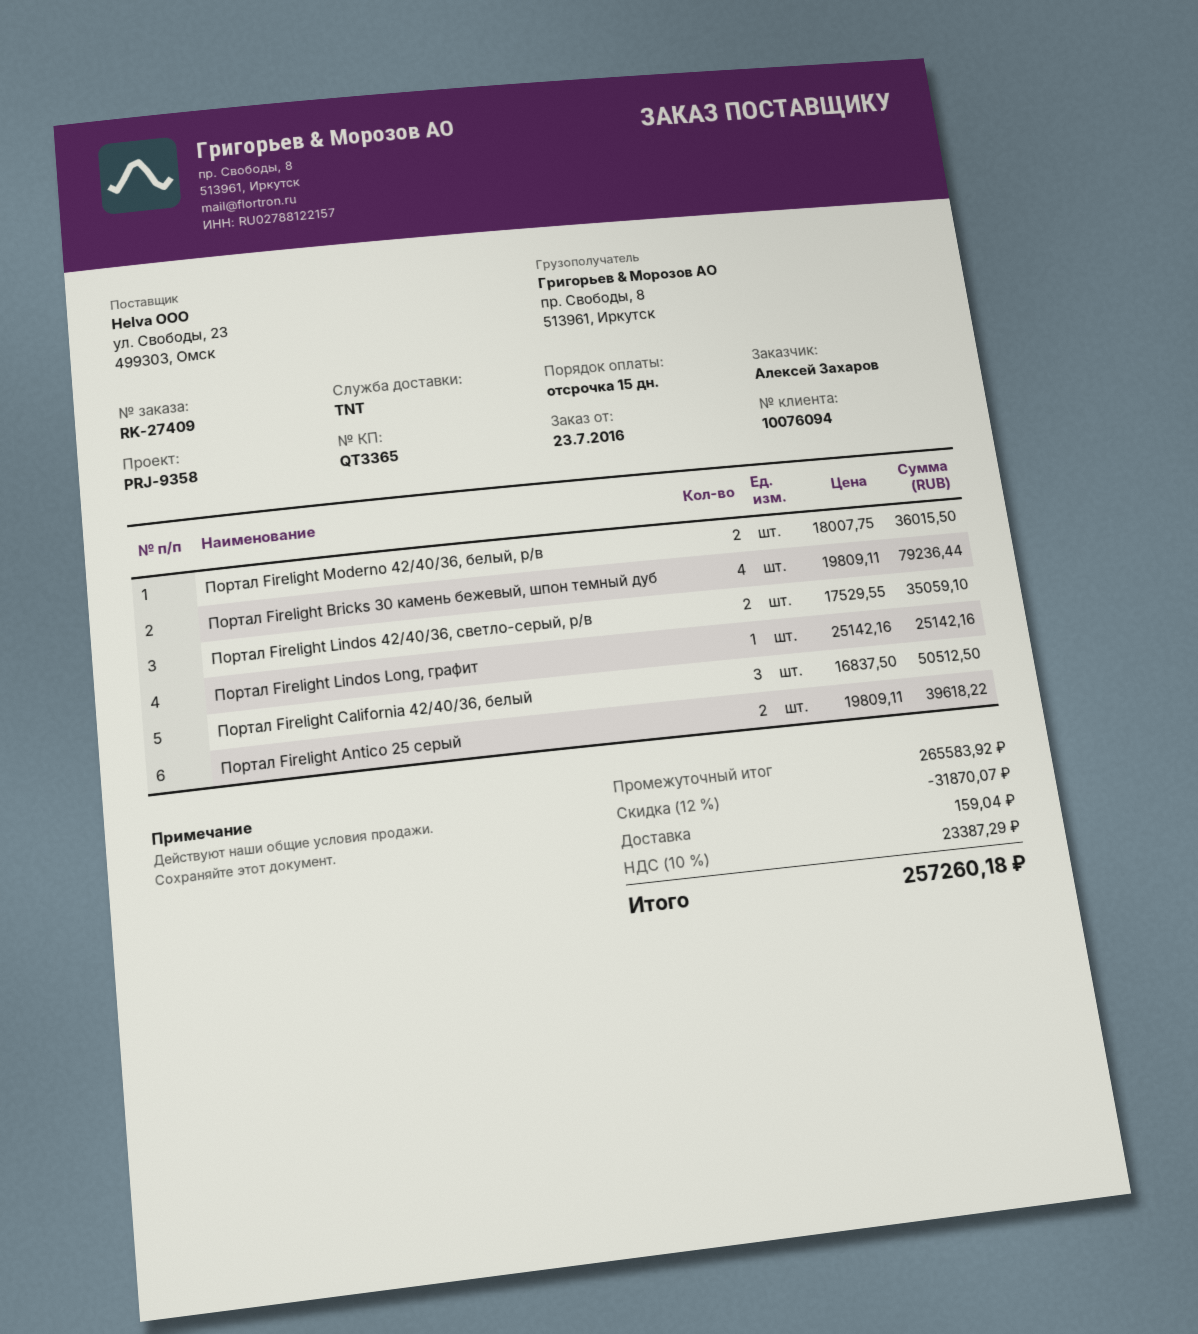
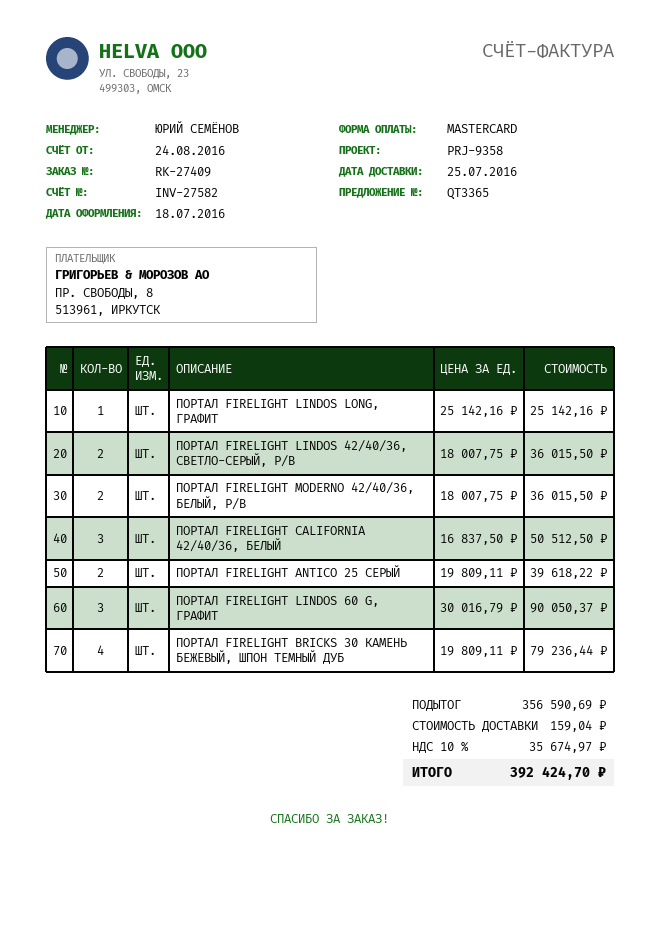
order date: 2016-07-23 -> 2016-07-18
Портал Firelight Lindos 42/40/36, светло-серый, р/в: 2 x 17529.55 = 35059.10 -> 2 x 18007.75 = 36015.50
ПОРТАЛ FIRELIGHT LINDOS 60 G, ГРАФИТ: none -> 3 x 30016.79 = 90050.37
subtotal: 265583.92 -> 356590.69
discount: 12% = 31870.07 -> none
tax: 10% = 23387.29 -> 10% = 35674.97
total: 257260.18 -> 392424.70

